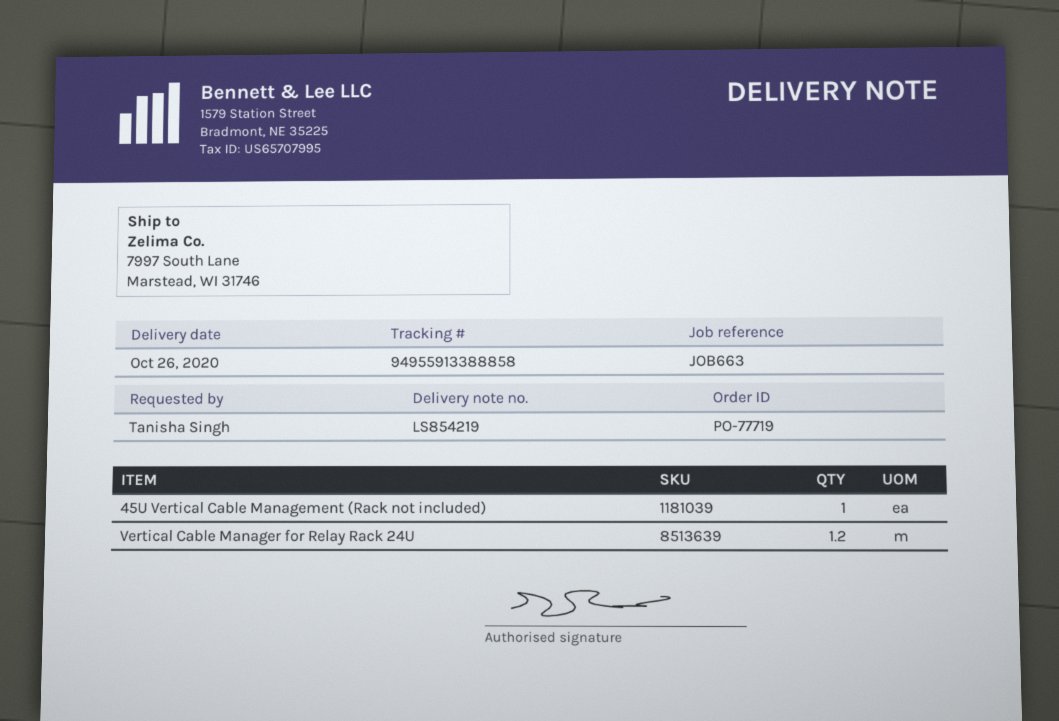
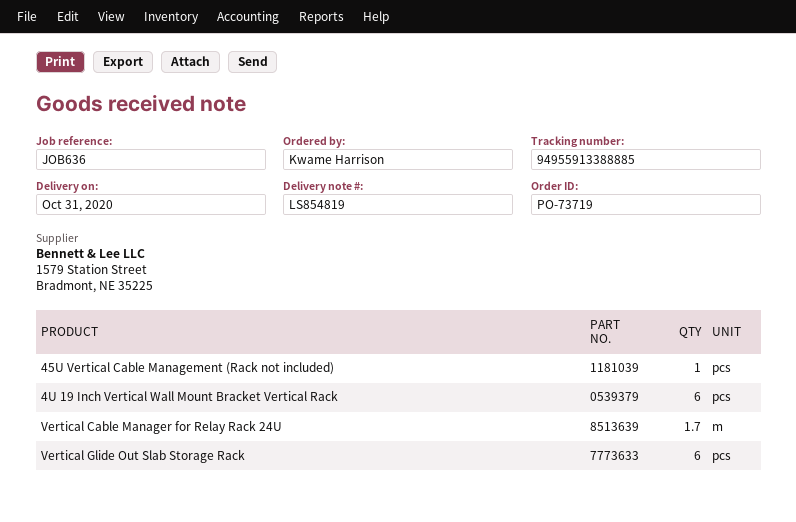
order number: PO-77719 -> PO-73719
delivery note number: LS854219 -> LS854819
delivery date: 2020-10-26 -> 2020-10-31
reference: JOB663 -> JOB636
ordered by: Tanisha Singh -> Kwame Harrison
tracking number: 94955913388858 -> 94955913388885
Vertical Cable Manager for Relay Rack 24U: 1.2 -> 1.7
4U 19 Inch Vertical Wall Mount Bracket Vertical Rack: none -> 6
Vertical Glide Out Slab Storage Rack: none -> 6

